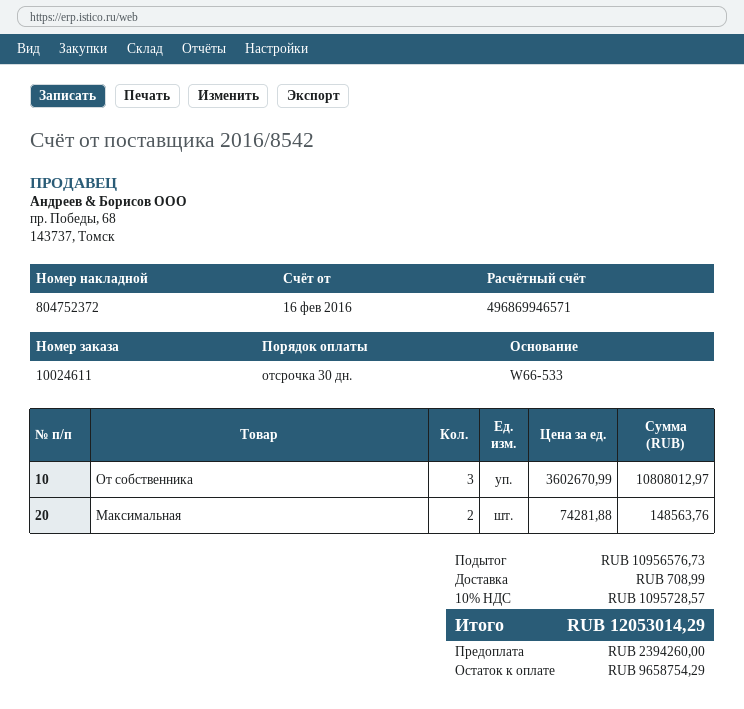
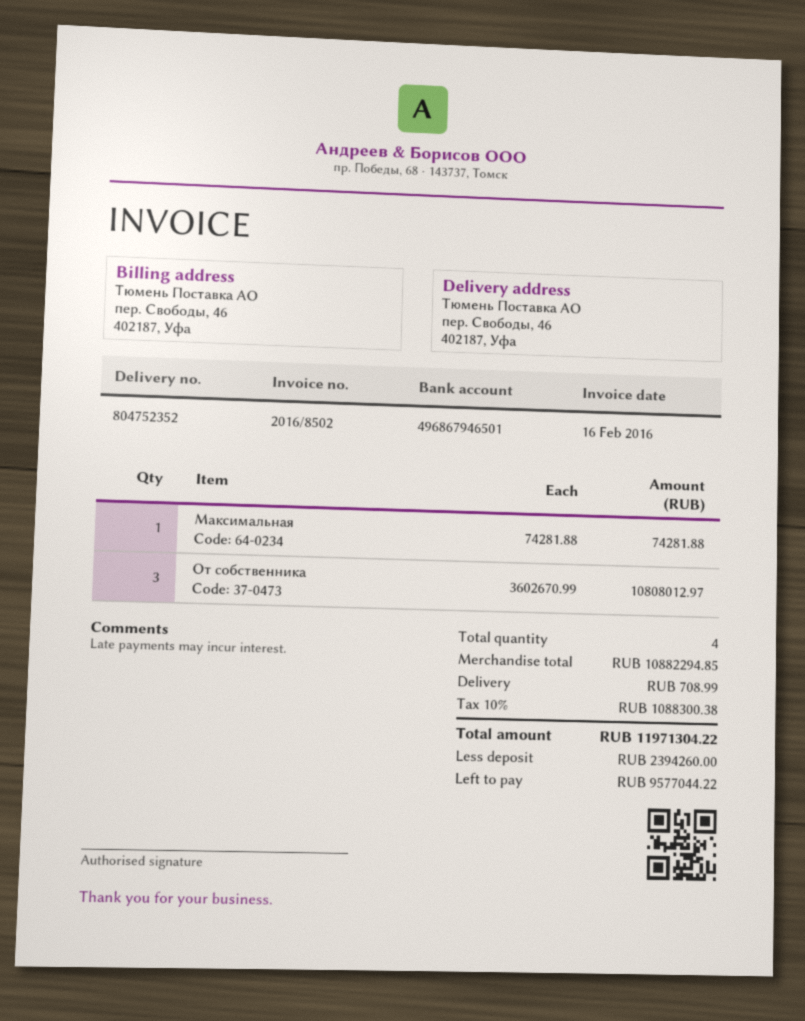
delivery note number: 804752372 -> 804752352
invoice number: 2016/8542 -> 2016/8502
bank account: 496869946571 -> 496867946501
Максимальная: 2 x 74281.88 = 148563.76 -> 1 x 74281.88 = 74281.88
subtotal: 10956576.73 -> 10882294.85
tax: 10% = 1095728.57 -> 10% = 1088300.38
total: 12053014.29 -> 11971304.22
balance: 9658754.29 -> 9577044.22

